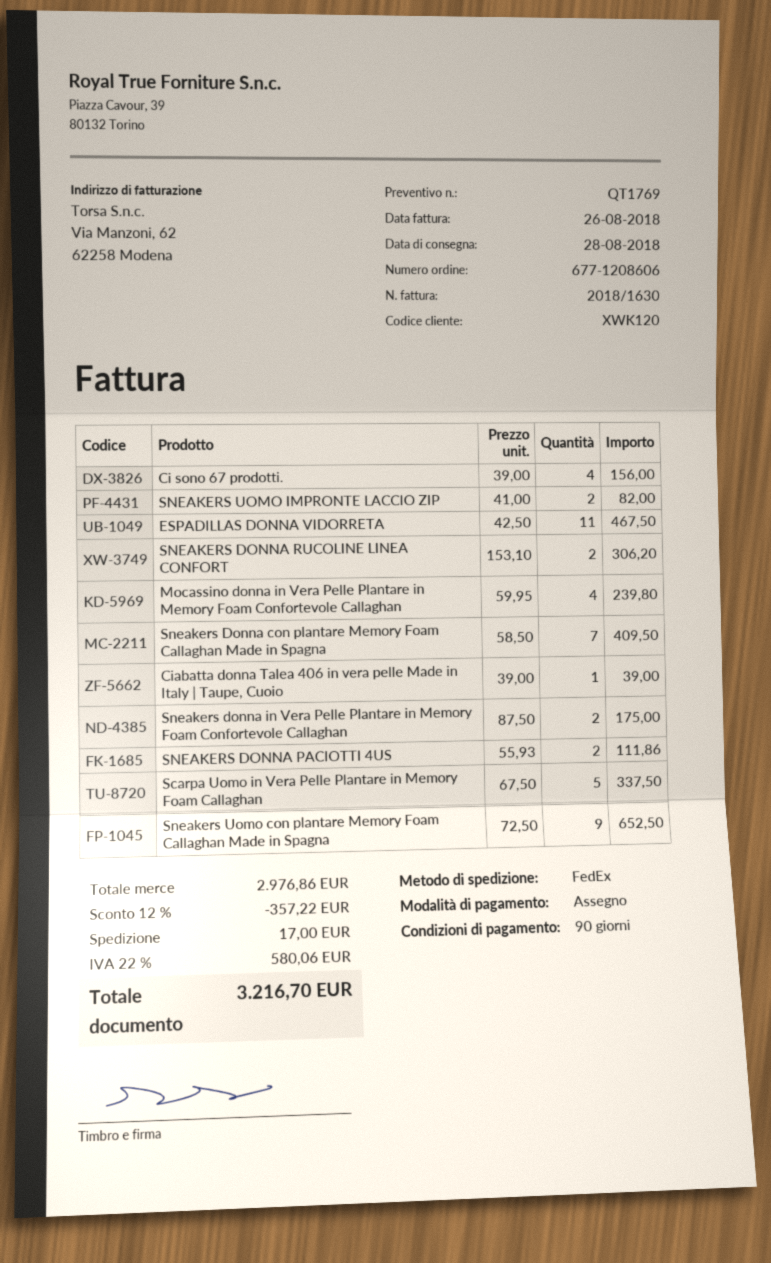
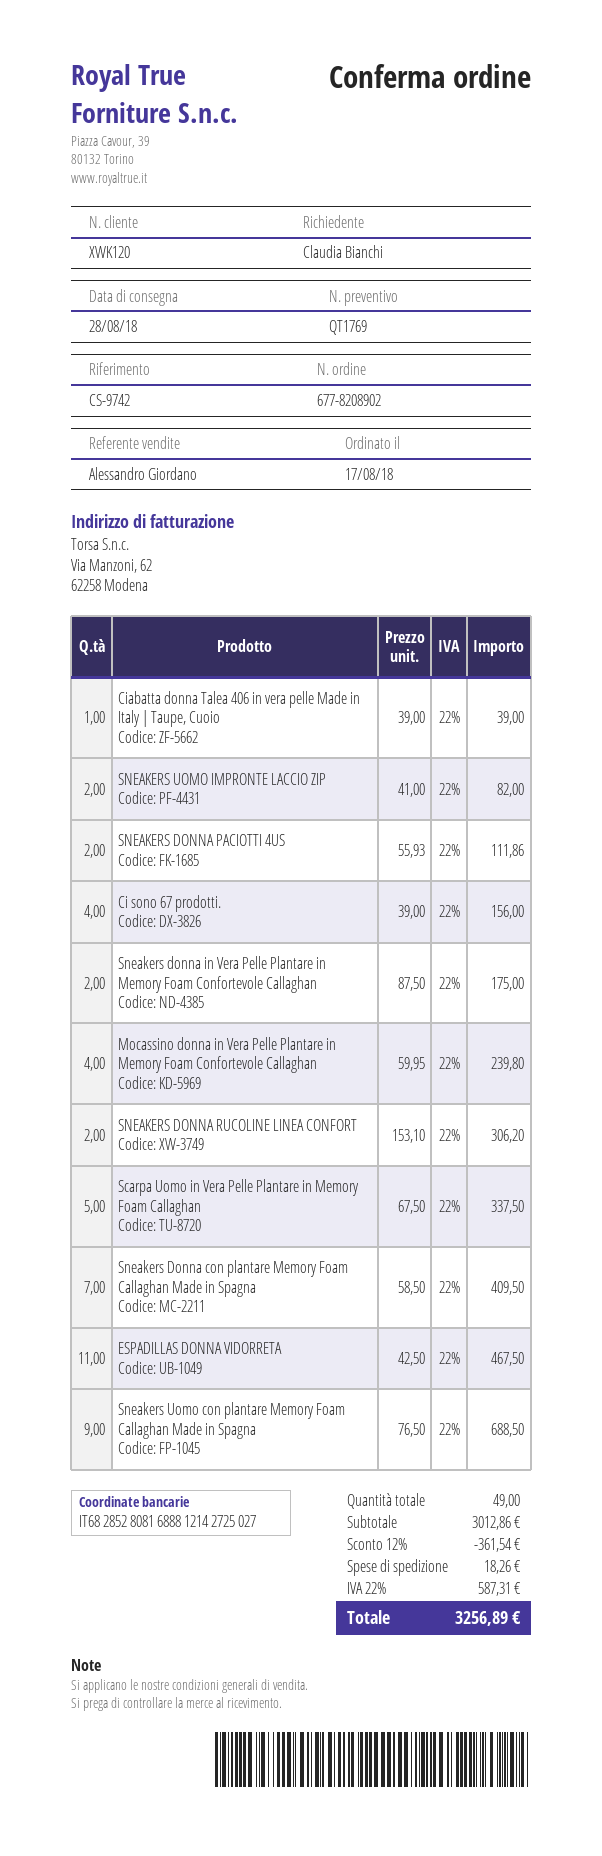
order number: 677-1208606 -> 677-8208902
Sneakers Uomo con plantare Memory Foam Callaghan Made in Spagna: 9 x 72.50 = 652.50 -> 9 x 76.50 = 688.50
subtotal: 2976.86 -> 3012.86
discount: 12% = 357.22 -> 12% = 361.54
shipping: 17.00 -> 18.26
tax: 22% = 580.06 -> 22% = 587.31
total: 3216.70 -> 3256.89

